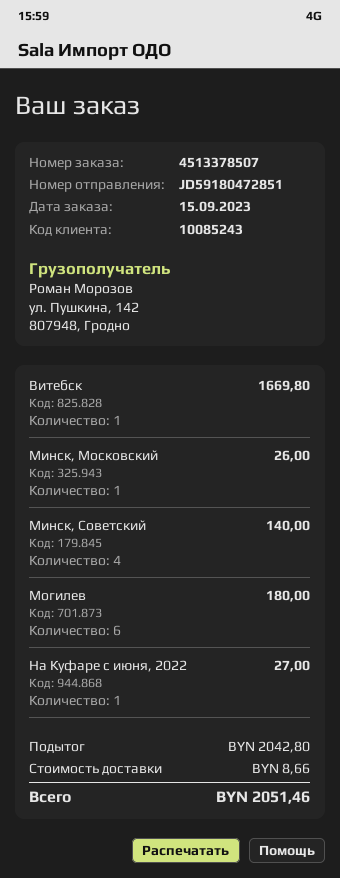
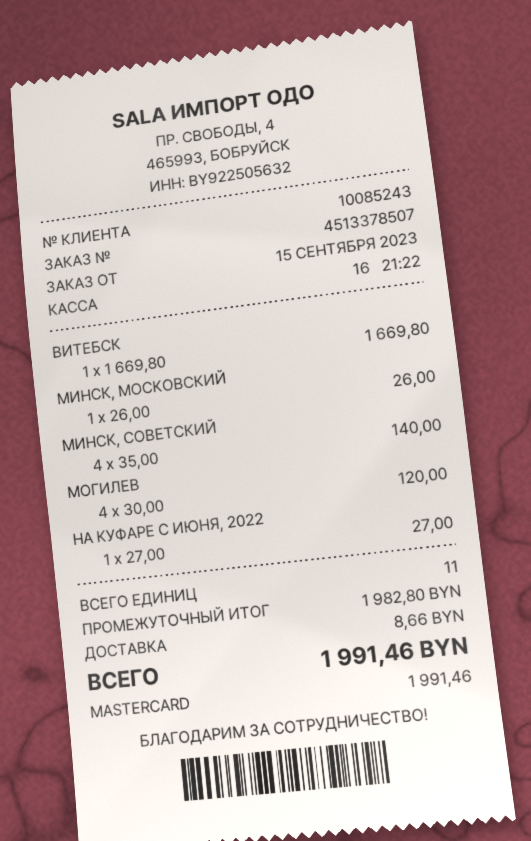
Могилев: 6 for 180.00 -> 4 for 120.00
subtotal: 2042.80 -> 1982.80
total: 2051.46 -> 1991.46

